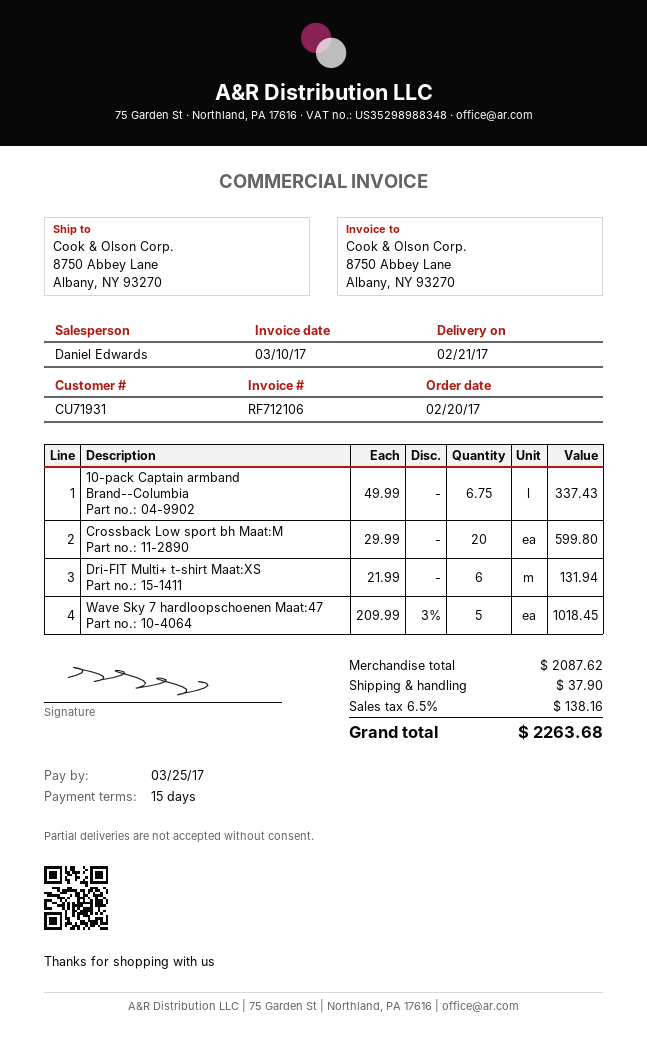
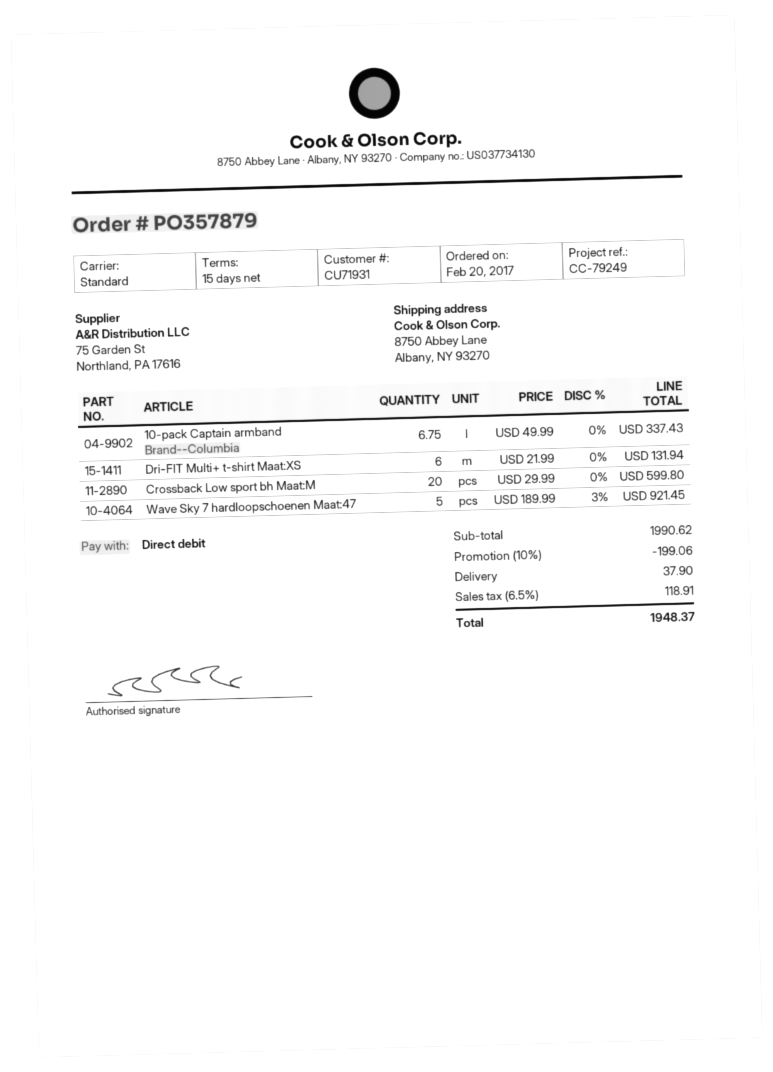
Wave Sky 7 hardloopschoenen Maat:47: 5 x 209.99 - 3% = 1018.45 -> 5 x 189.99 - 3% = 921.45
subtotal: 2087.62 -> 1990.62
discount: none -> 10% = 199.06
tax: 6.5% = 138.16 -> 6.5% = 118.91
total: 2263.68 -> 1948.37

